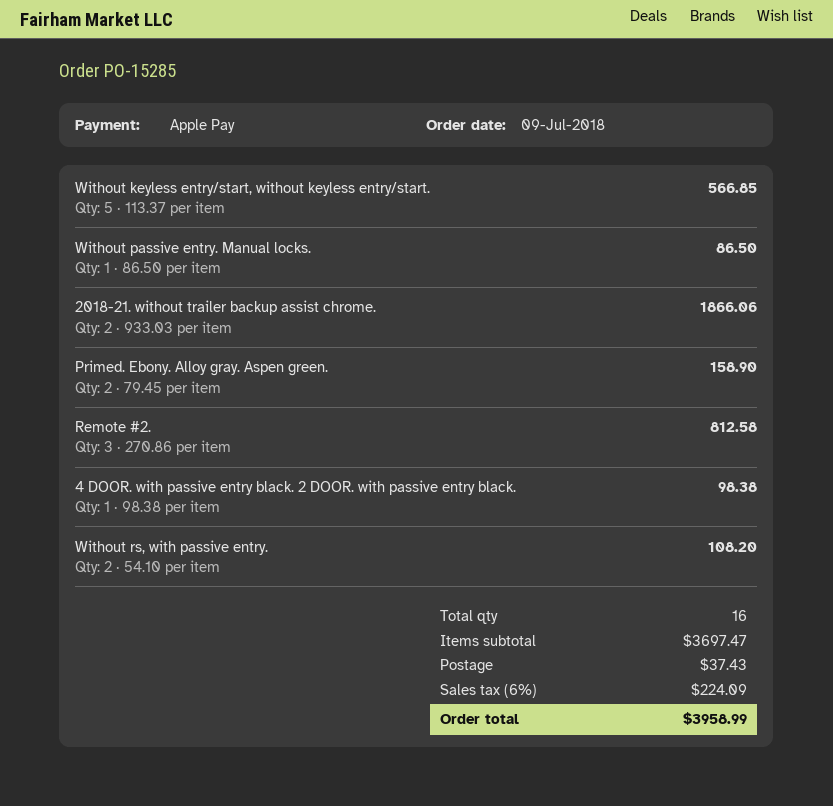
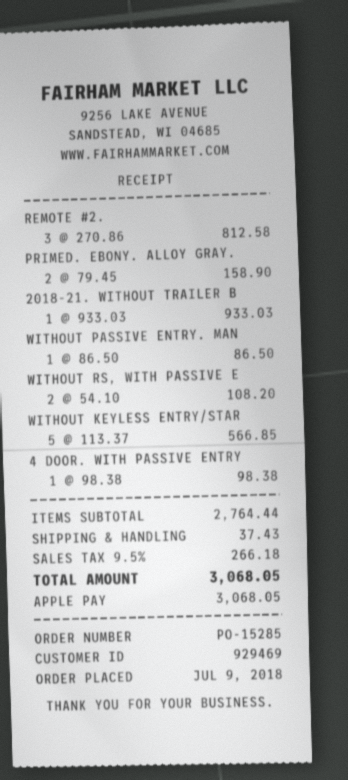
2018-21. without trailer backup assist chrome.: 2 x 933.03 = 1866.06 -> 1 x 933.03 = 933.03
subtotal: 3697.47 -> 2764.44
tax: 6% = 224.09 -> 9.5% = 266.18
total: 3958.99 -> 3068.05

